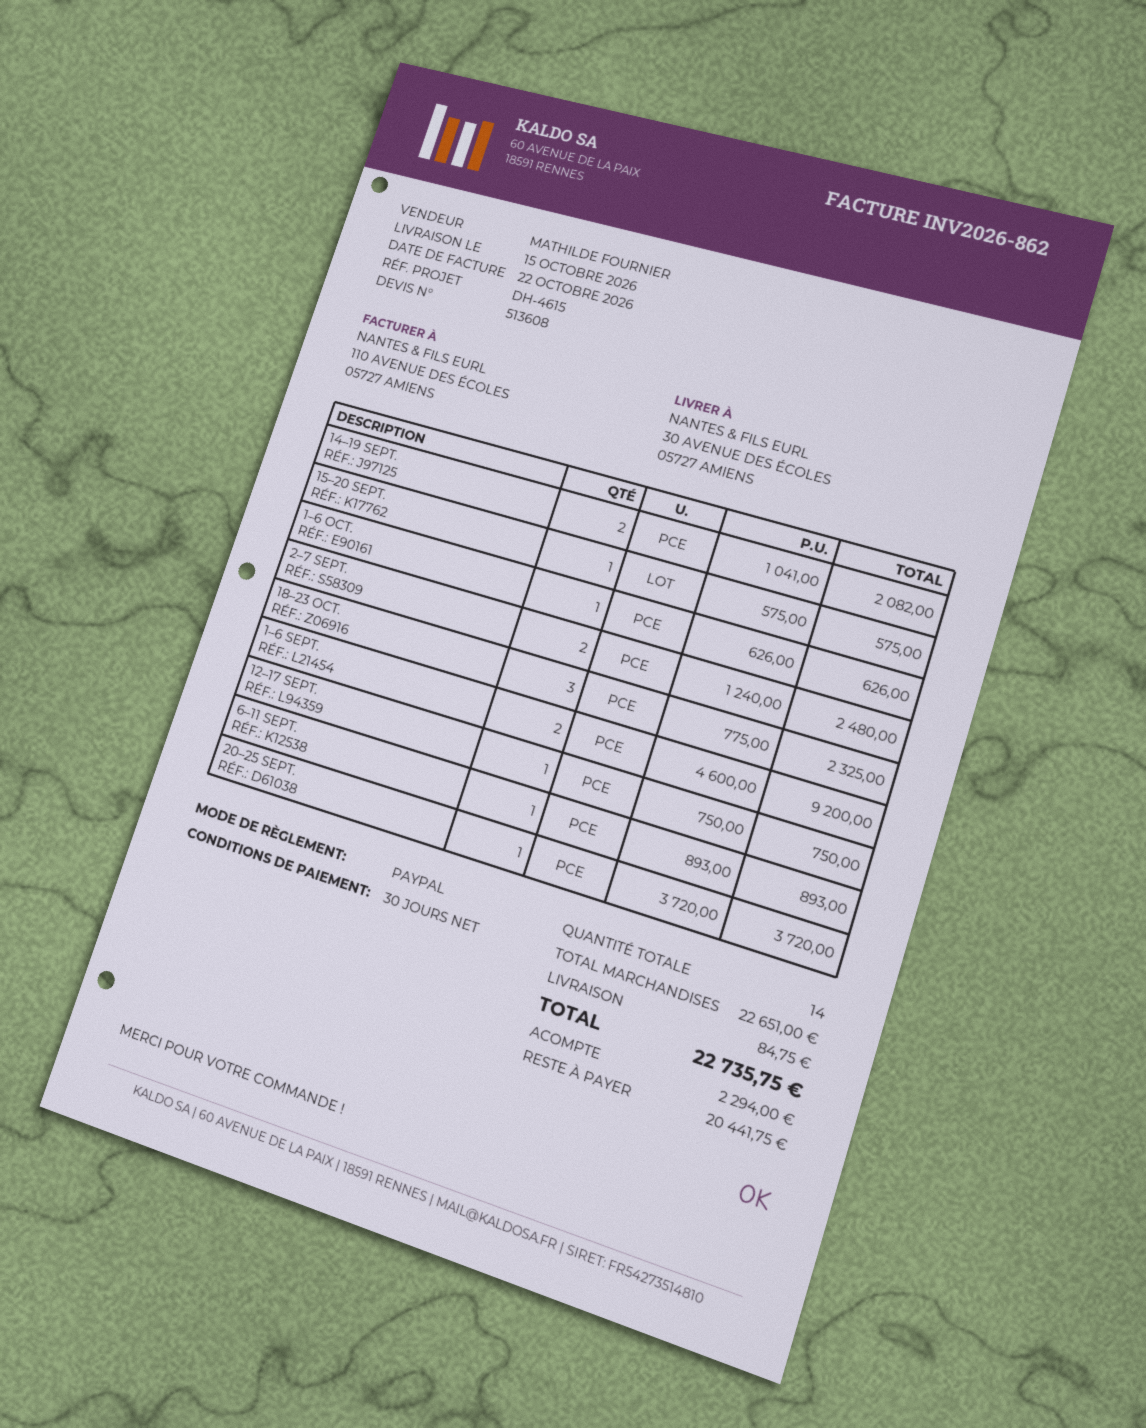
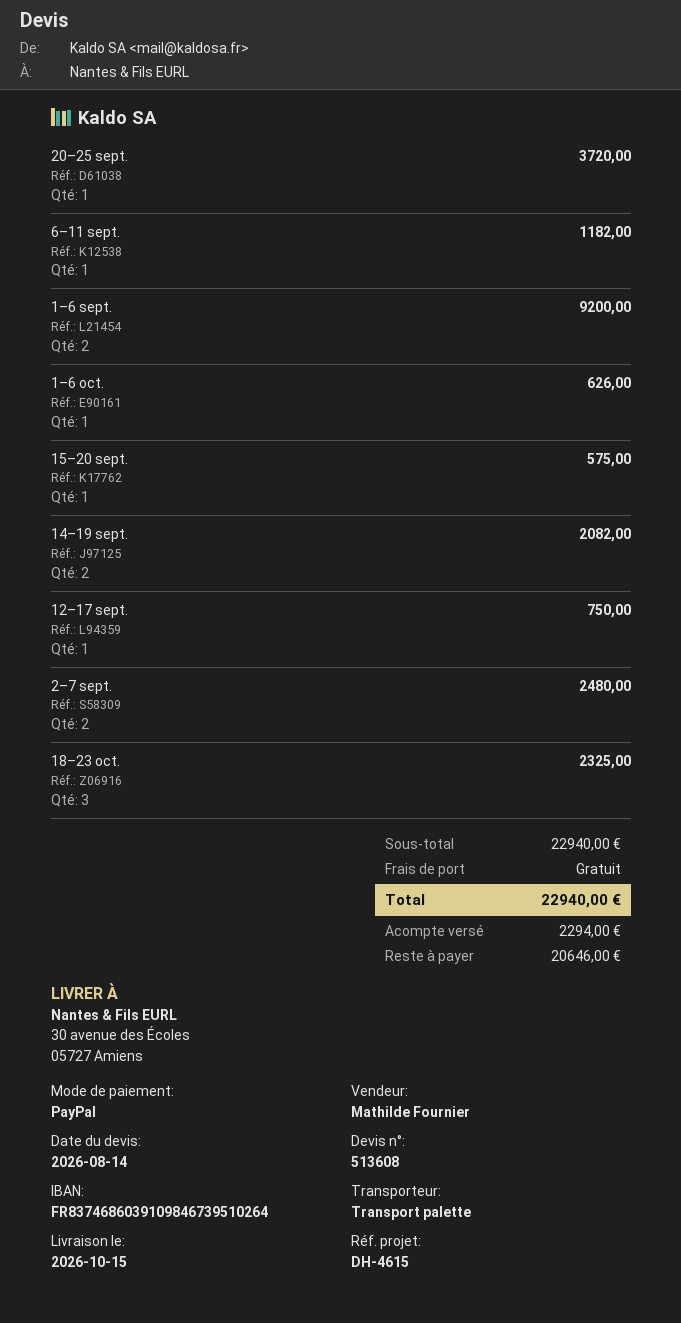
6–11 SEPT.: 1 for 893.00 -> 1 for 1182.00
subtotal: 22651.00 -> 22940.00
shipping: 84.75 -> 0.00
total: 22735.75 -> 22940.00
balance: 20441.75 -> 20646.00

